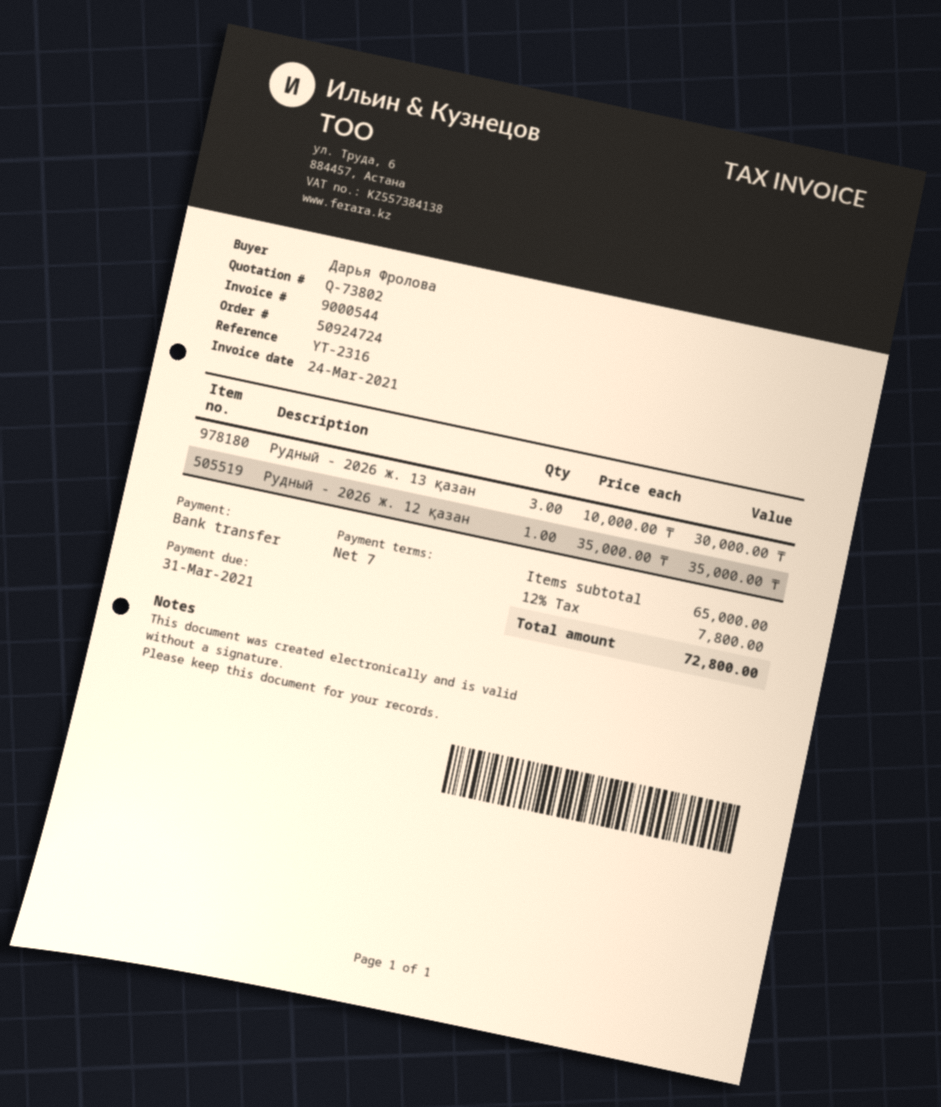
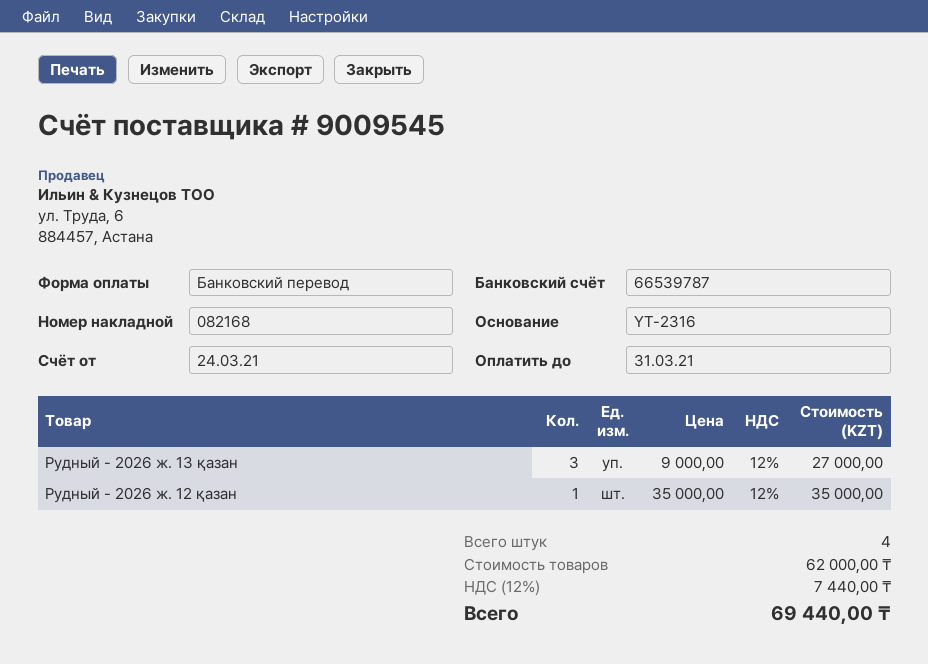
invoice number: 9000544 -> 9009545
Рудный - 2026 ж. 13 қазан: 3 x 10000.00 = 30000.00 -> 3 x 9000.00 = 27000.00
subtotal: 65000.00 -> 62000.00
tax: 12% = 7800.00 -> 12% = 7440.00
total: 72800.00 -> 69440.00

